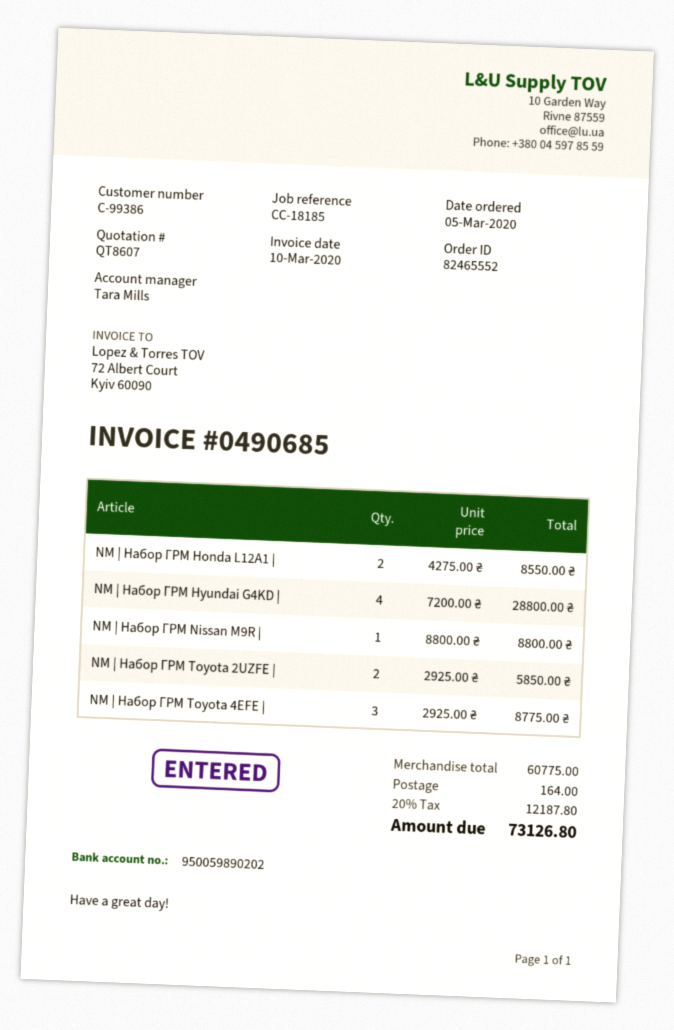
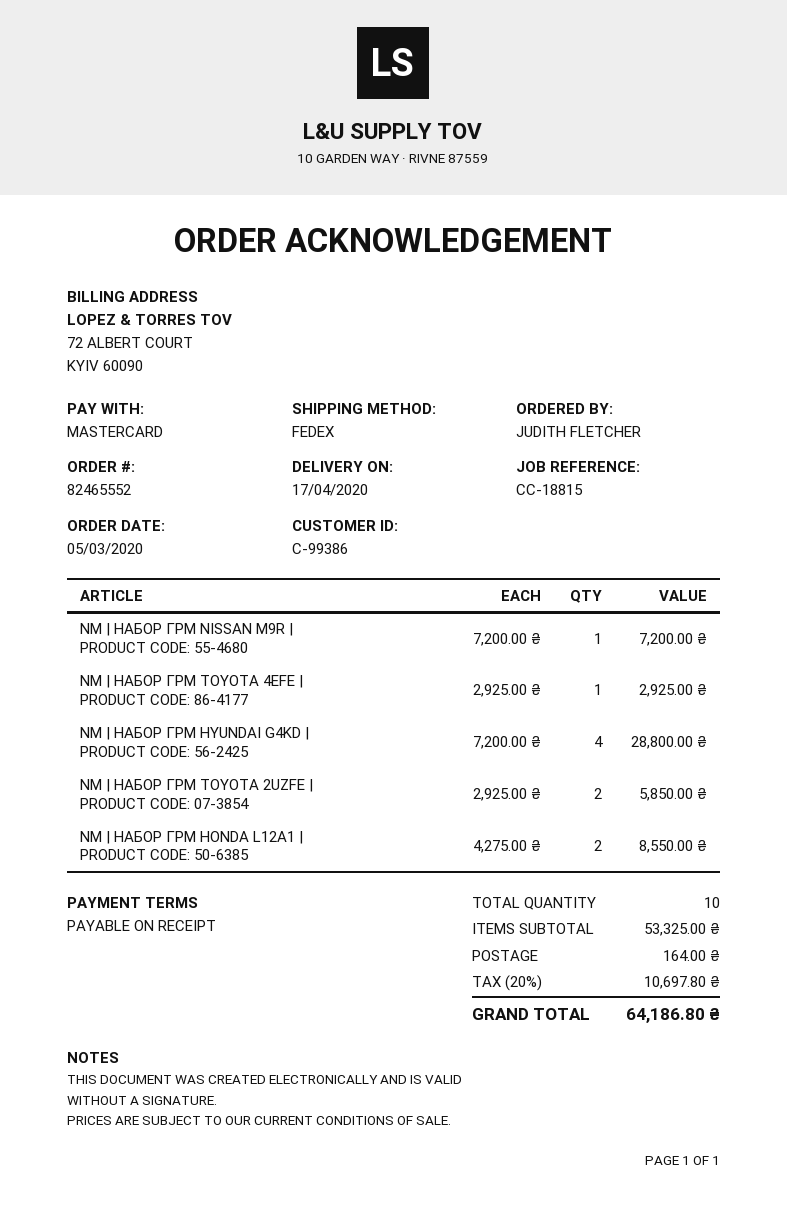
reference: CC-18185 -> CC-18815
NM | Набор ГРМ Nissan M9R |: 1 x 8800.00 = 8800.00 -> 1 x 7200.00 = 7200.00
NM | Набор ГРМ Toyota 4EFE |: 3 x 2925.00 = 8775.00 -> 1 x 2925.00 = 2925.00
subtotal: 60775.00 -> 53325.00
tax: 20% = 12187.80 -> 20% = 10697.80
total: 73126.80 -> 64186.80

